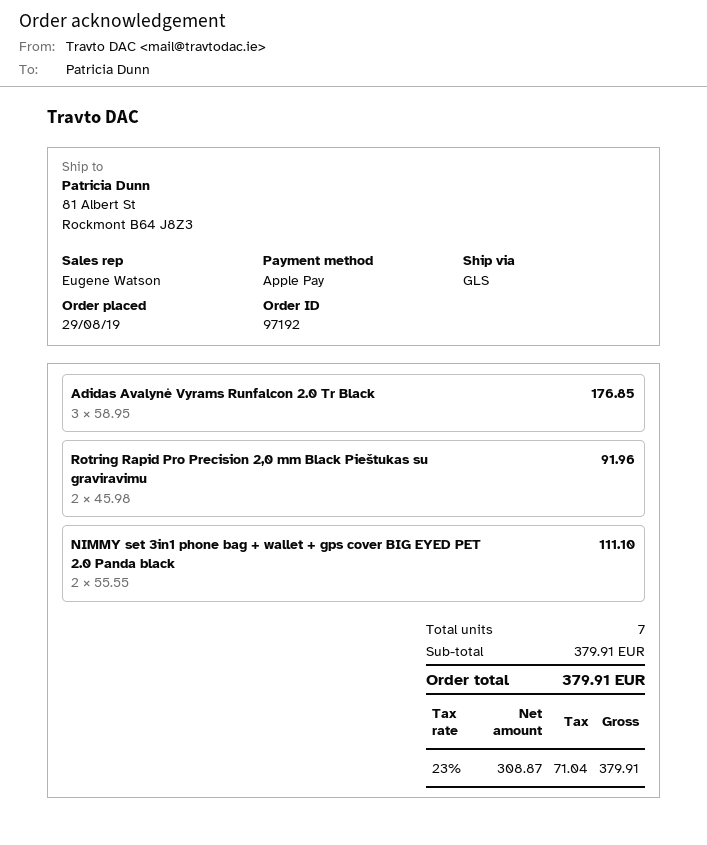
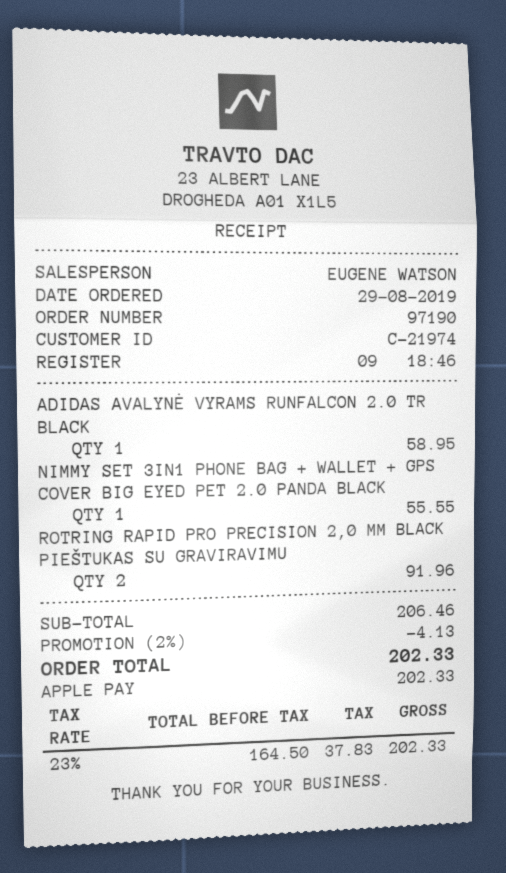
order number: 97192 -> 97190
Adidas Avalynė Vyrams Runfalcon 2.0 Tr Black: 3 for 176.85 -> 1 for 58.95
NIMMY set 3in1 phone bag + wallet + gps cover BIG EYED PET 2.0 Panda black: 2 for 111.10 -> 1 for 55.55
subtotal: 379.91 -> 206.46
discount: none -> 2% = 4.13
net: 308.87 -> 164.50
tax: 23% = 71.04 -> 23% = 37.83
total: 379.91 -> 202.33

